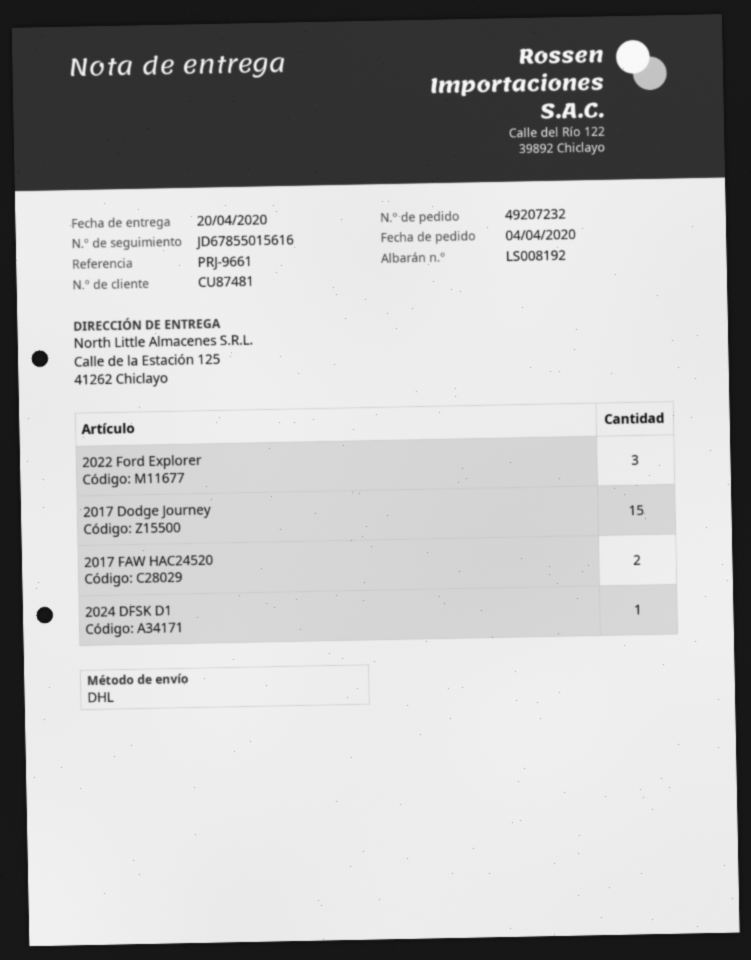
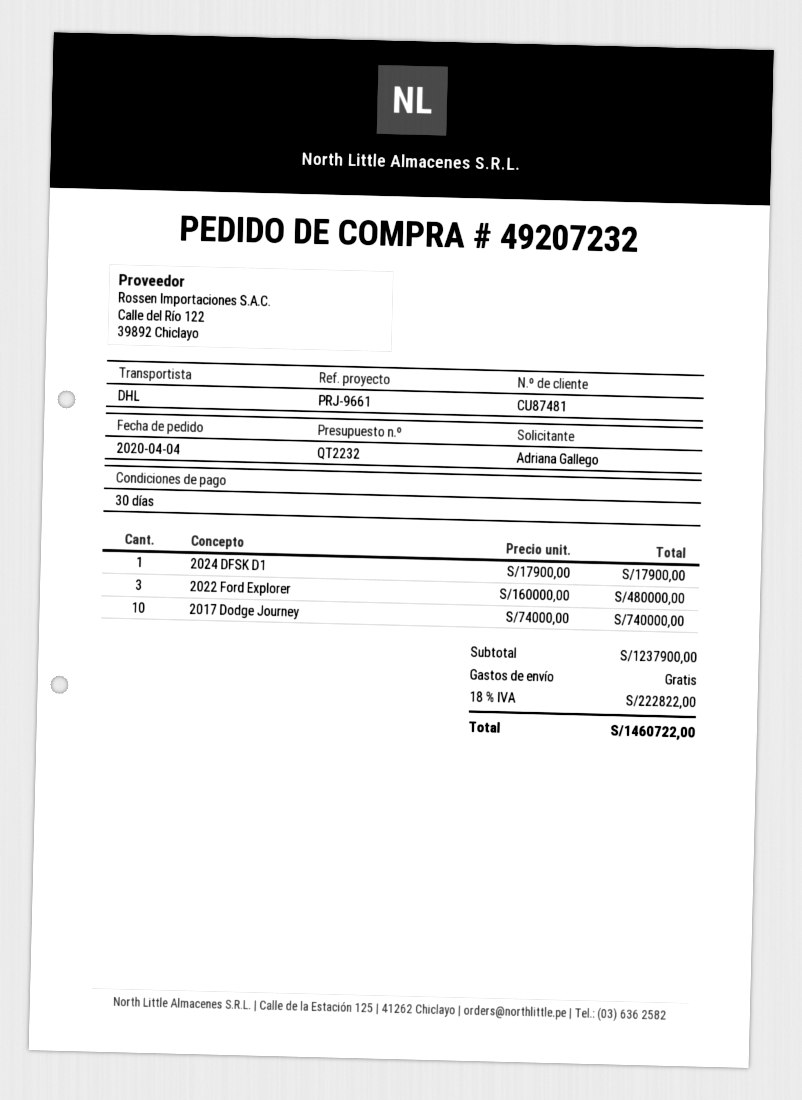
2017 Dodge Journey: 15 -> 10
2017 FAW HAC24520: 2 -> none

